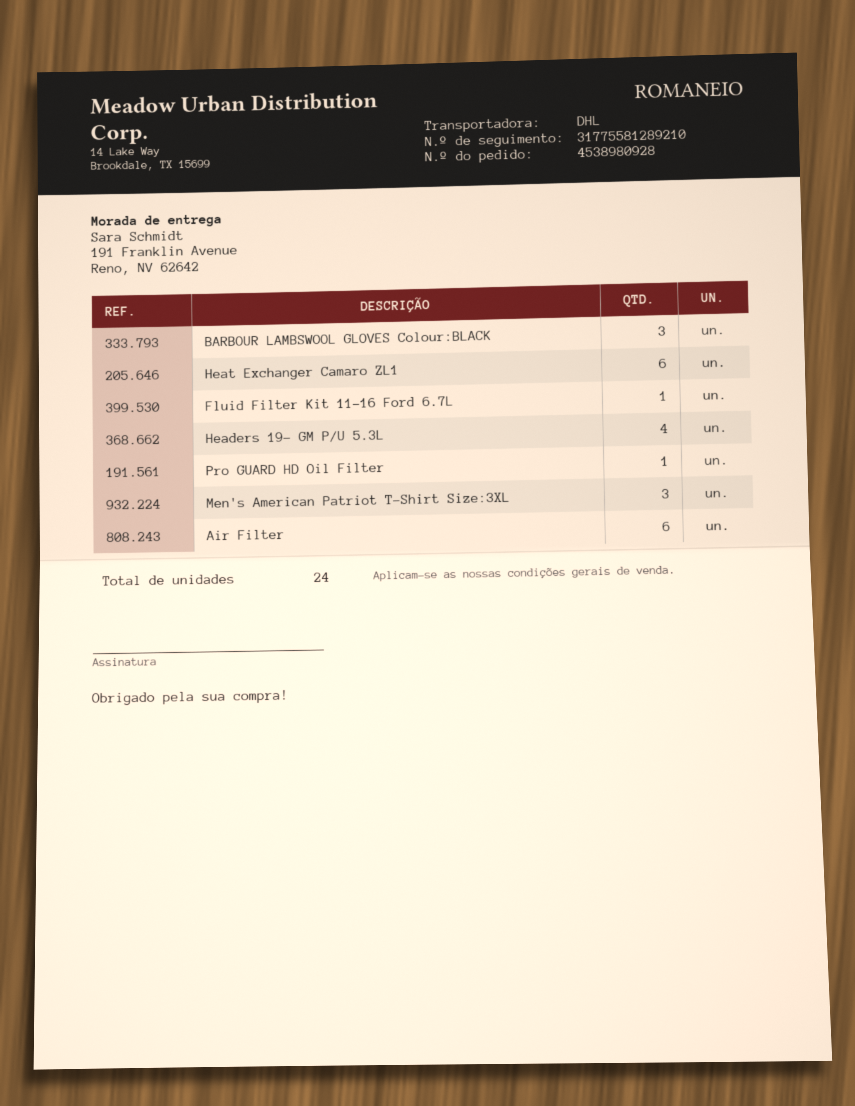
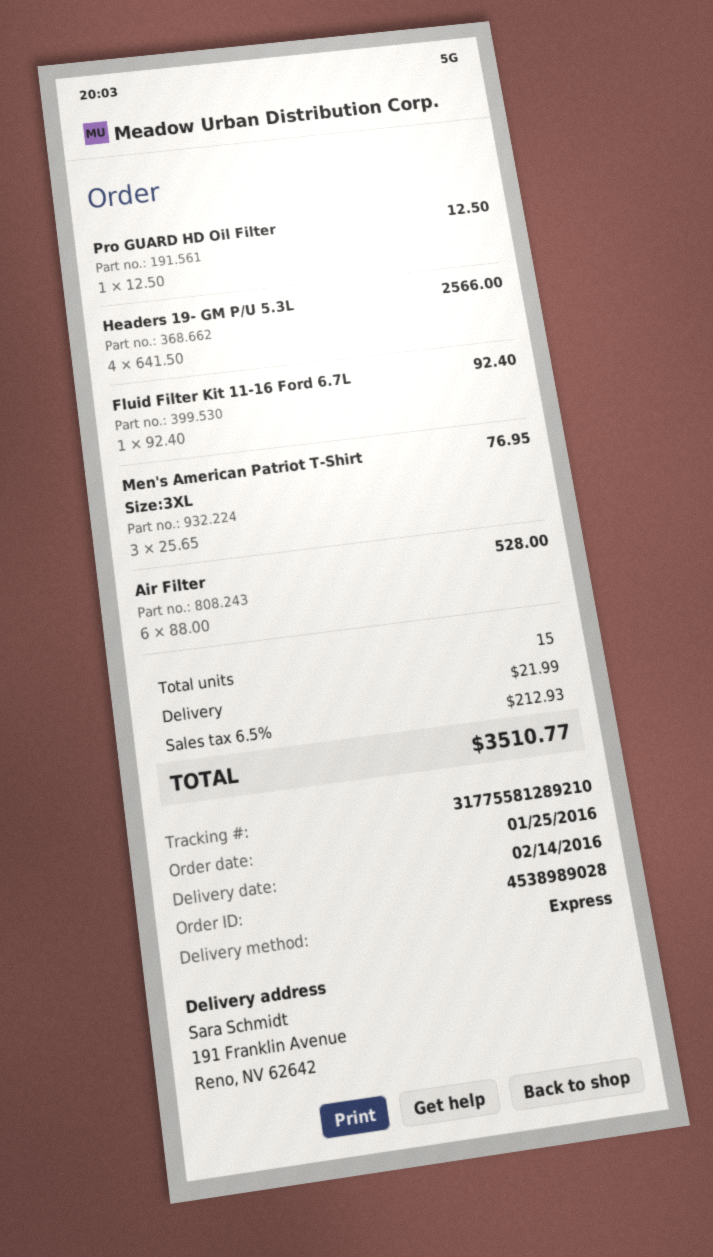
order number: 4538980928 -> 4538989028
shipping method: DHL -> express
BARBOUR LAMBSWOOL GLOVES Colour:BLACK: 3 -> none
Heat Exchanger Camaro ZL1: 6 -> none
total quantity: 24 -> 15

